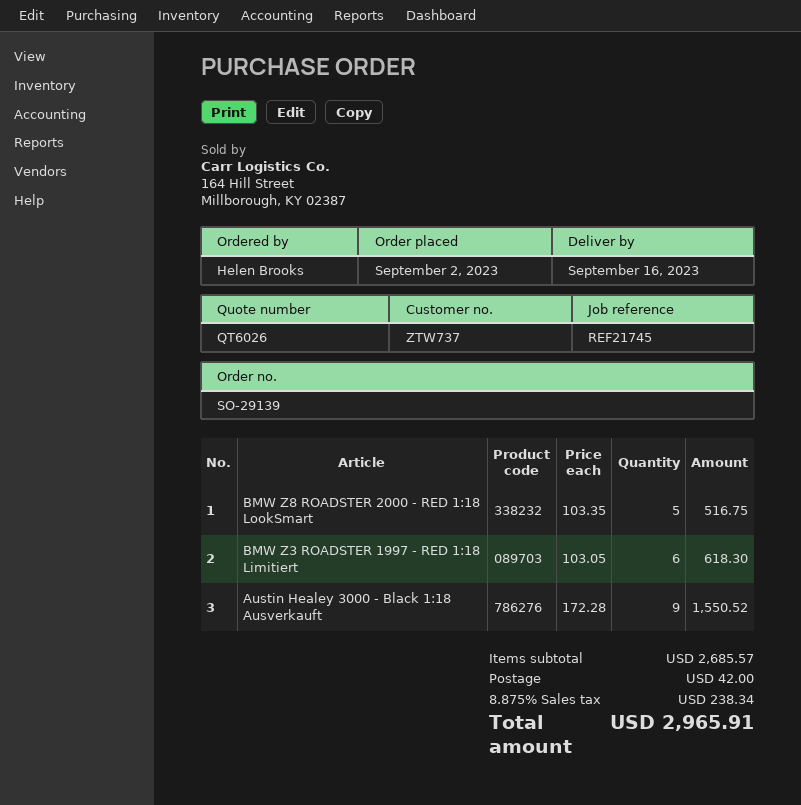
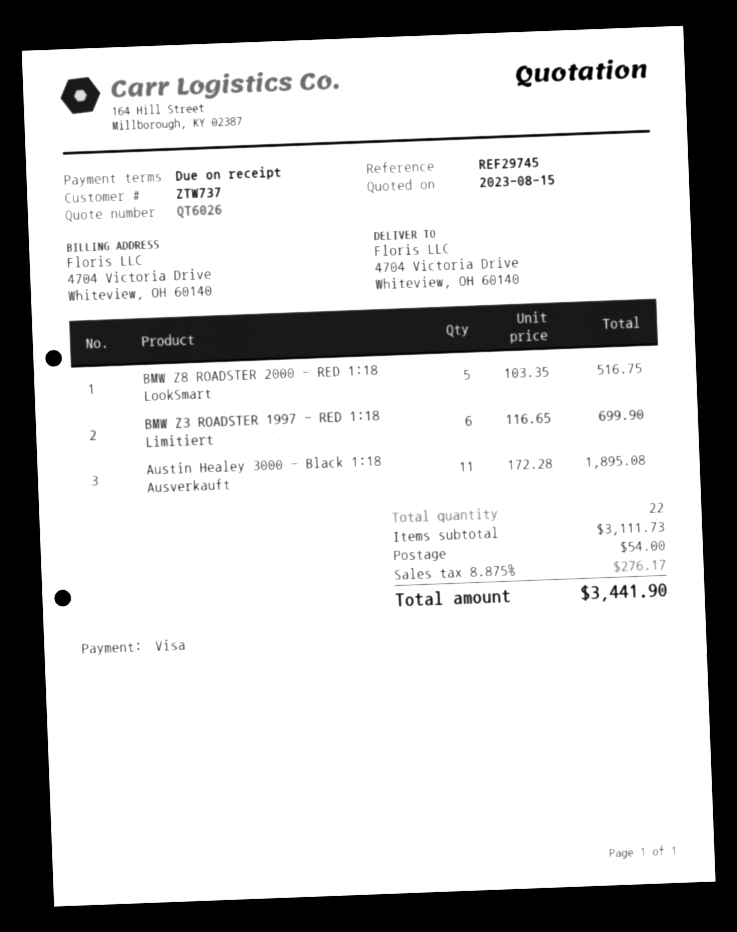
reference: REF21745 -> REF29745
BMW Z3 ROADSTER 1997 - RED 1:18 Limitiert: 6 x 103.05 = 618.30 -> 6 x 116.65 = 699.90
Austin Healey 3000 - Black 1:18 Ausverkauft: 9 x 172.28 = 1550.52 -> 11 x 172.28 = 1895.08
subtotal: 2685.57 -> 3111.73
shipping: 42.00 -> 54.00
tax: 8.875% = 238.34 -> 8.875% = 276.17
total: 2965.91 -> 3441.90

